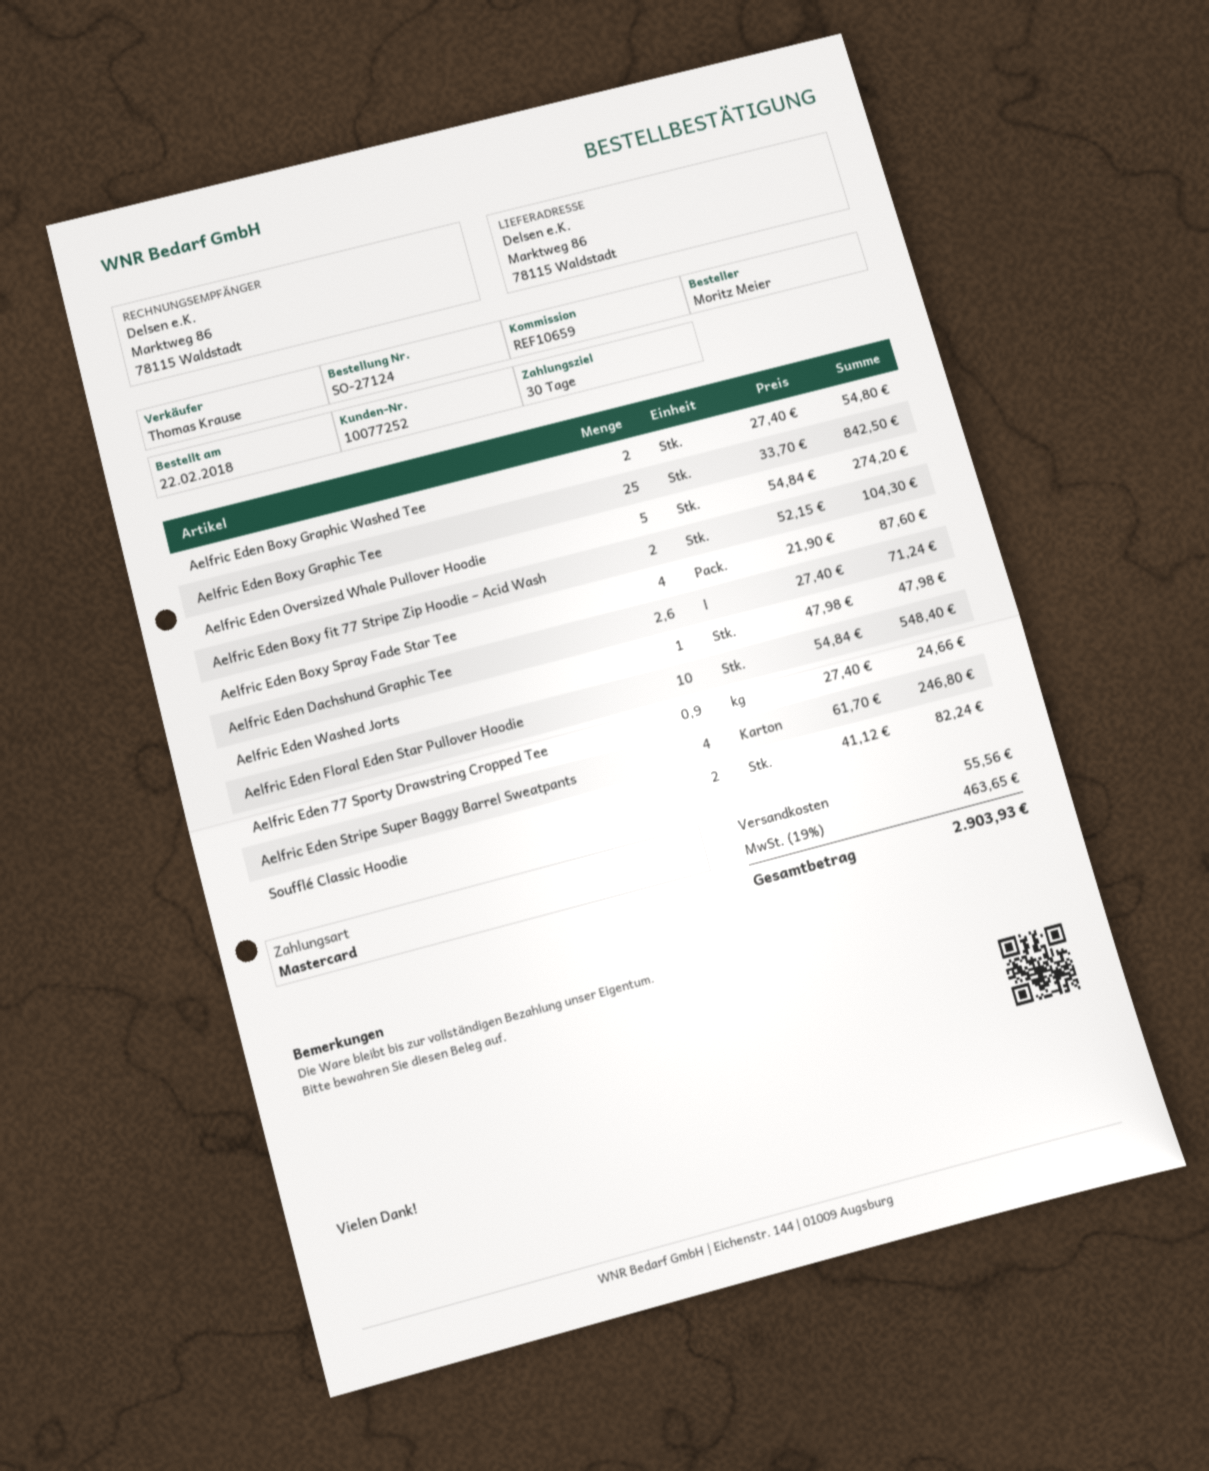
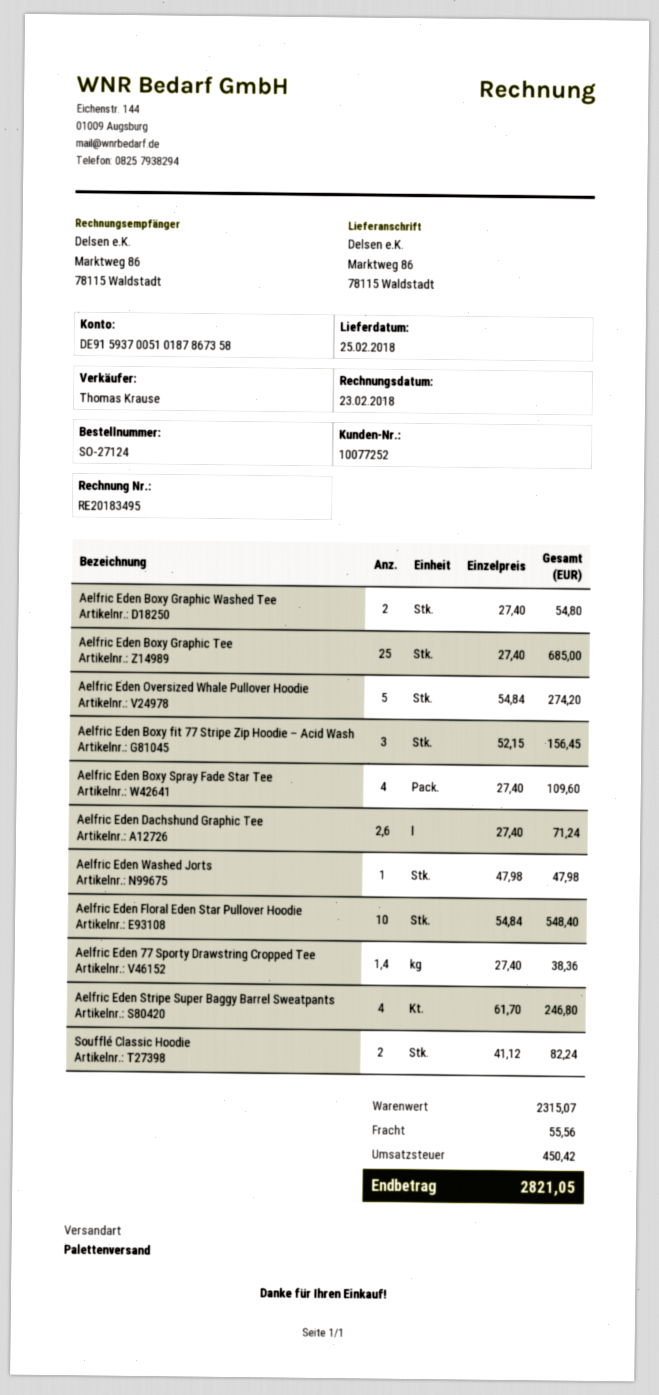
Aelfric Eden Boxy Graphic Tee: 25 x 33.70 = 842.50 -> 25 x 27.40 = 685.00
Aelfric Eden Boxy fit 77 Stripe Zip Hoodie – Acid Wash: 2 x 52.15 = 104.30 -> 3 x 52.15 = 156.45
Aelfric Eden Boxy Spray Fade Star Tee: 4 x 21.90 = 87.60 -> 4 x 27.40 = 109.60
Aelfric Eden 77 Sporty Drawstring Cropped Tee: 0.9 x 27.40 = 24.66 -> 1.4 x 27.40 = 38.36
tax: 463.65 -> 450.42
total: 2903.93 -> 2821.05

